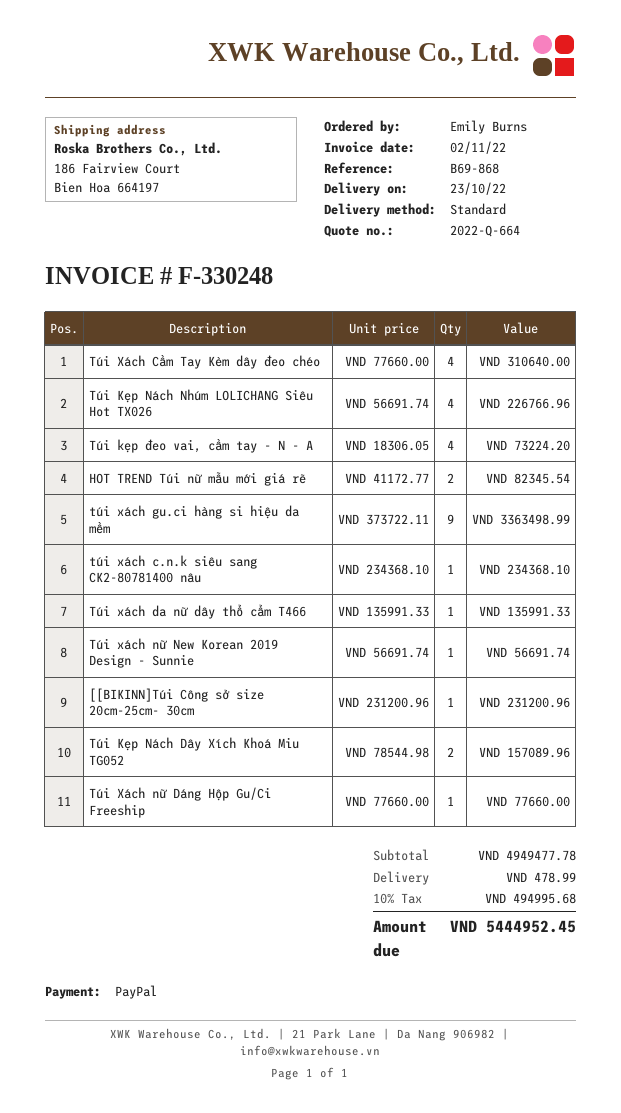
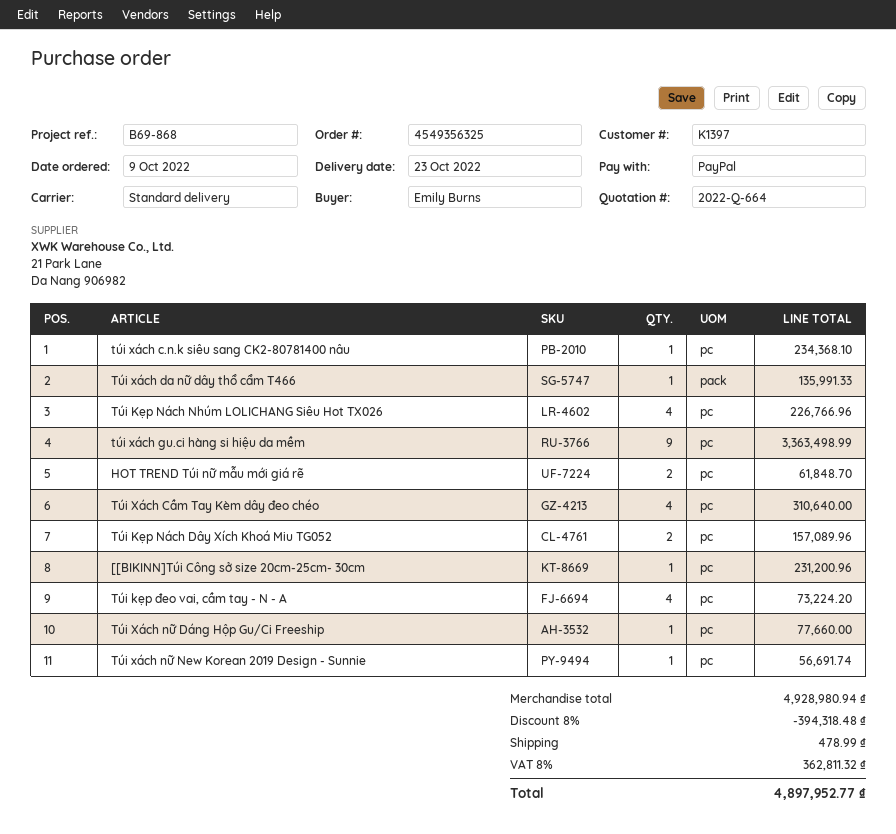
HOT TREND Túi nữ mẫu mới giá rẽ: 2 for 82345.54 -> 2 for 61848.70
subtotal: 4949477.78 -> 4928980.94
discount: none -> 8% = 394318.48
tax: 10% = 494995.68 -> 8% = 362811.32
total: 5444952.45 -> 4897952.77

